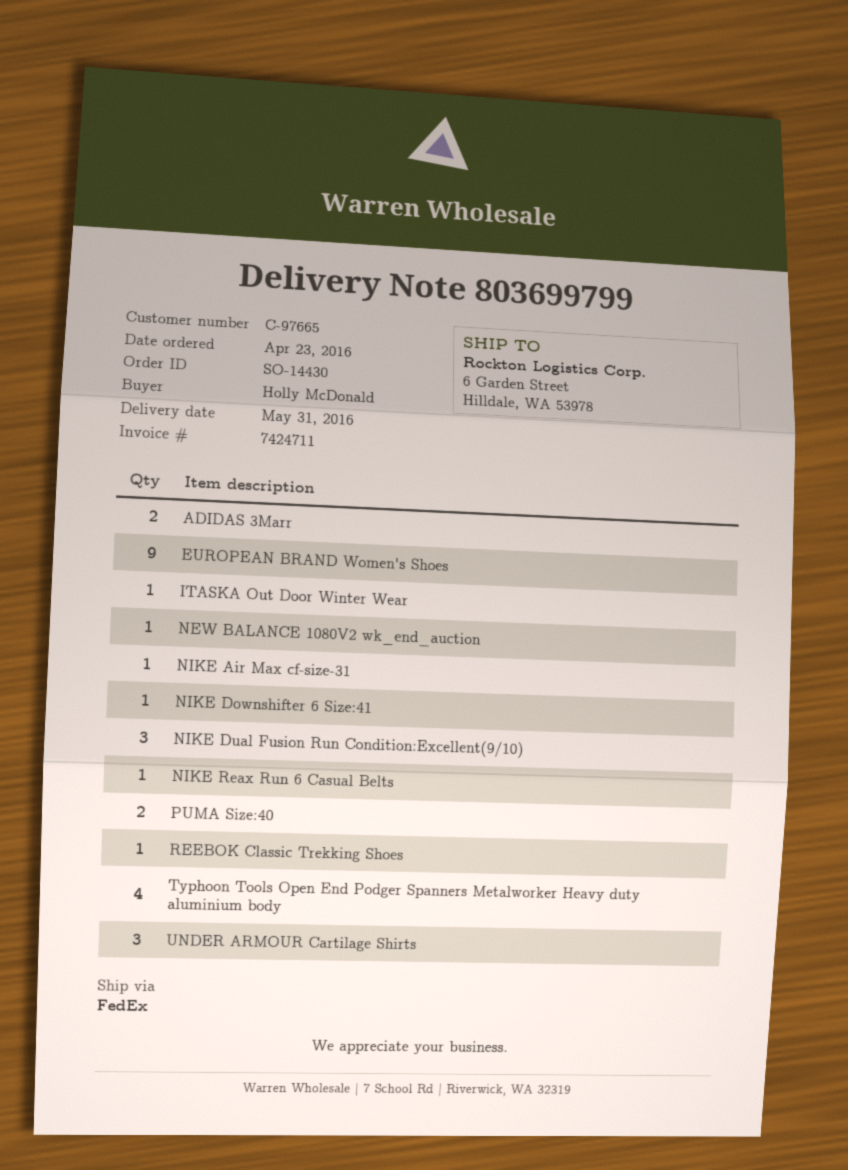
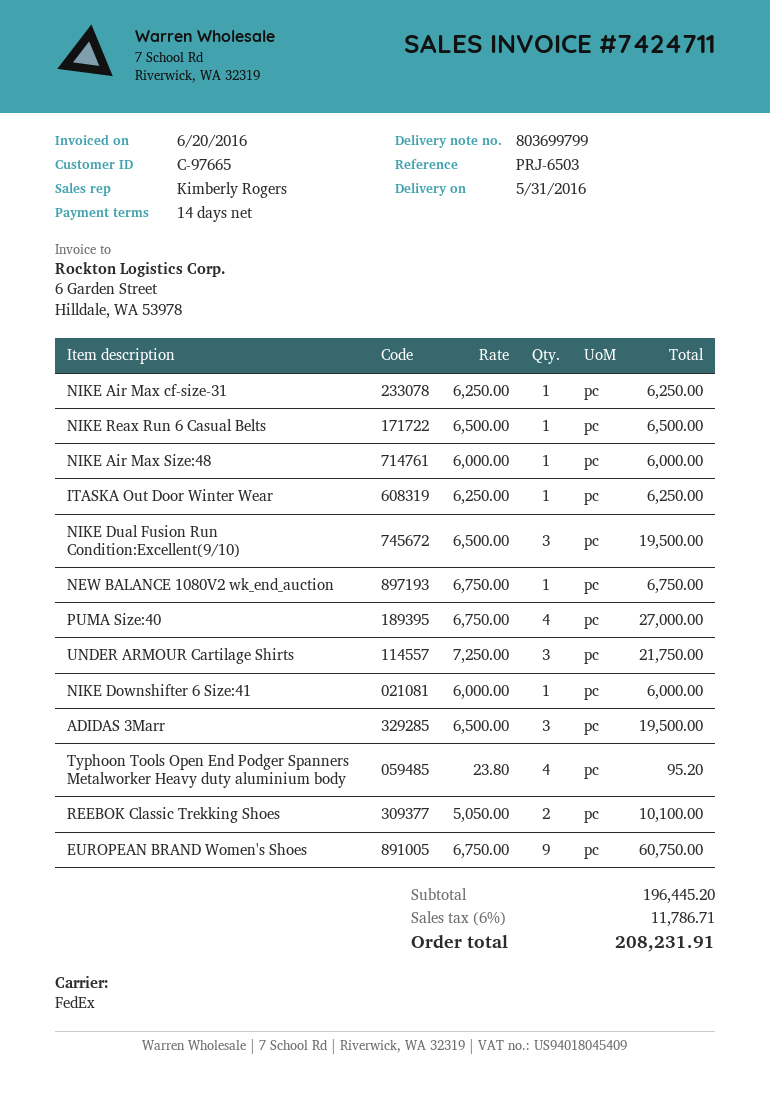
ADIDAS 3Marr: 2 -> 3
PUMA Size:40: 2 -> 4
REEBOK Classic Trekking Shoes: 1 -> 2
NIKE Air Max Size:48: none -> 1

